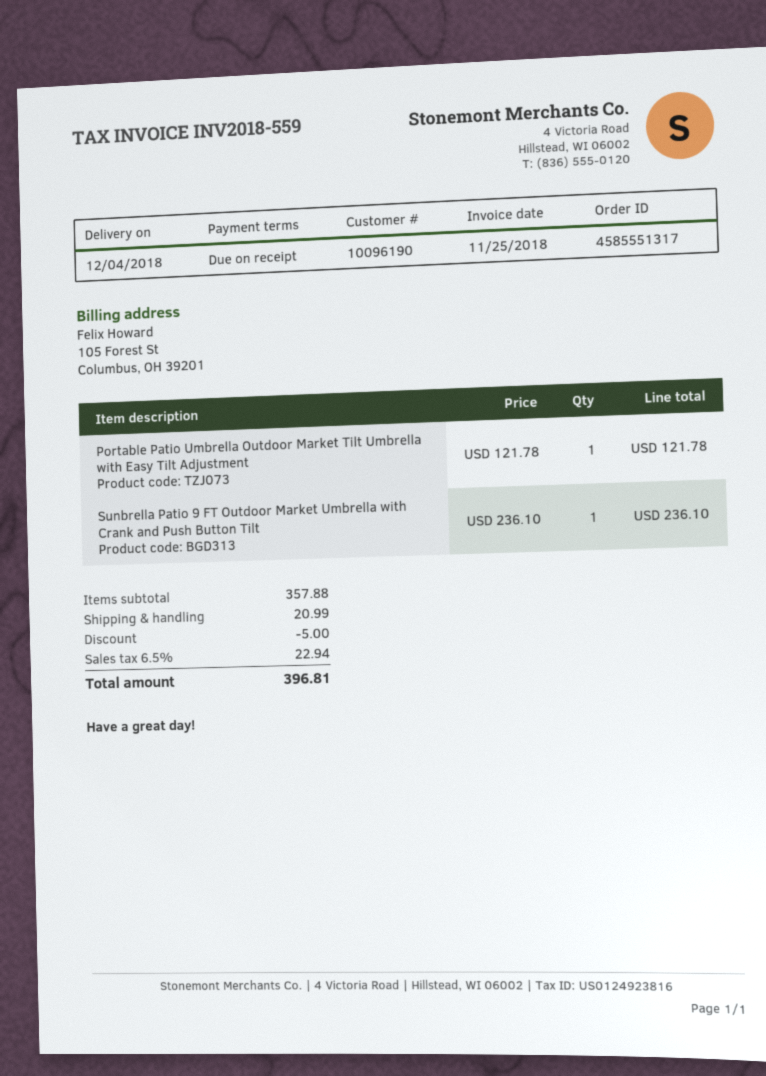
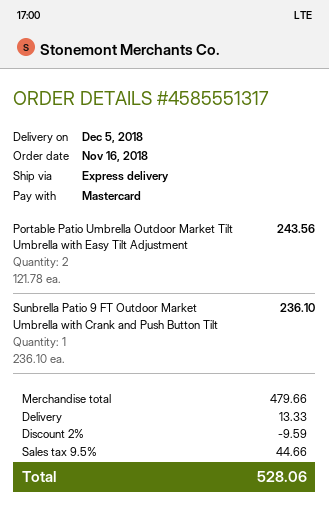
delivery date: 2018-12-04 -> 2018-12-05
Portable Patio Umbrella Outdoor Market Tilt Umbrella with Easy Tilt Adjustment: 1 x 121.78 = 121.78 -> 2 x 121.78 = 243.56
subtotal: 357.88 -> 479.66
discount: 5.00 -> 9.59
shipping: 20.99 -> 13.33
tax: 6.5% = 22.94 -> 9.5% = 44.66
total: 396.81 -> 528.06

